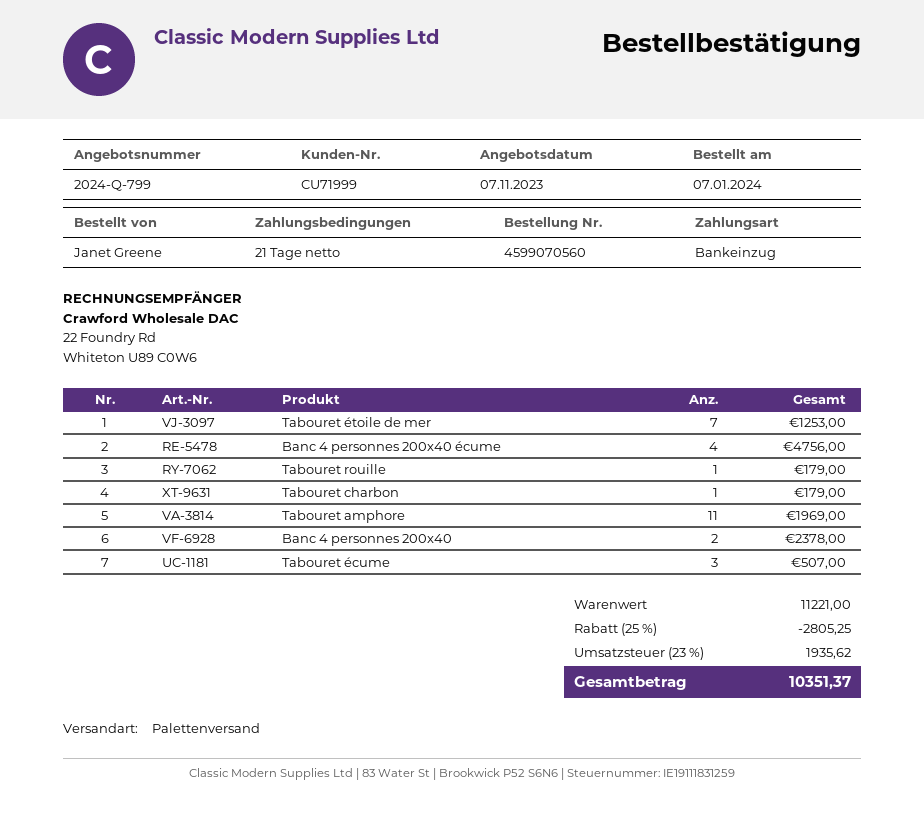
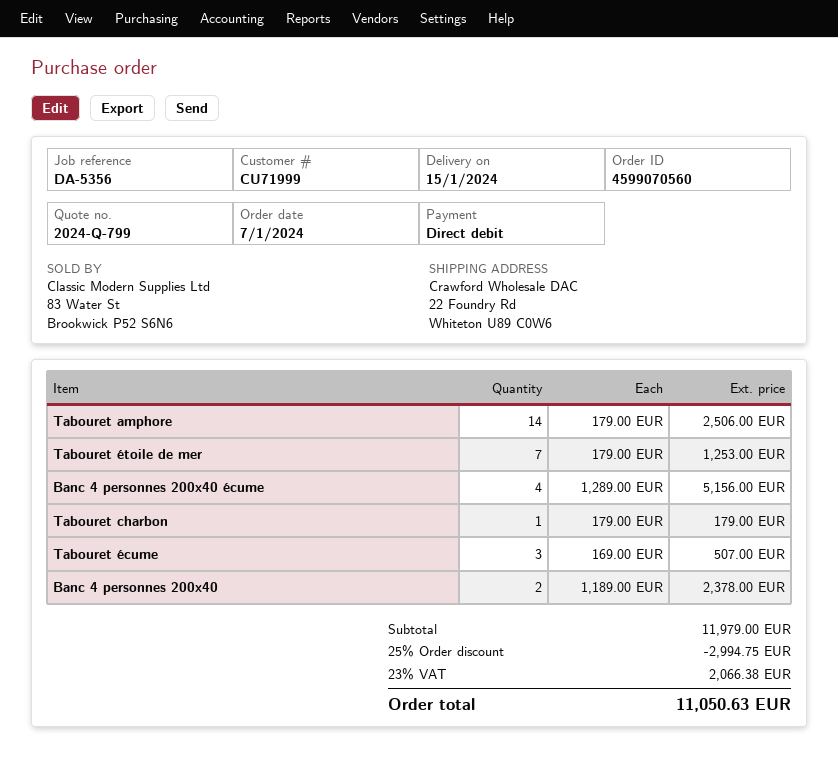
Banc 4 personnes 200x40 écume: 4 for 4756.00 -> 4 for 5156.00
Tabouret rouille: 1 for 179.00 -> none
Tabouret amphore: 11 for 1969.00 -> 14 for 2506.00
subtotal: 11221.00 -> 11979.00
discount: 25% = 2805.25 -> 25% = 2994.75
tax: 23% = 1935.62 -> 23% = 2066.38
total: 10351.37 -> 11050.63

